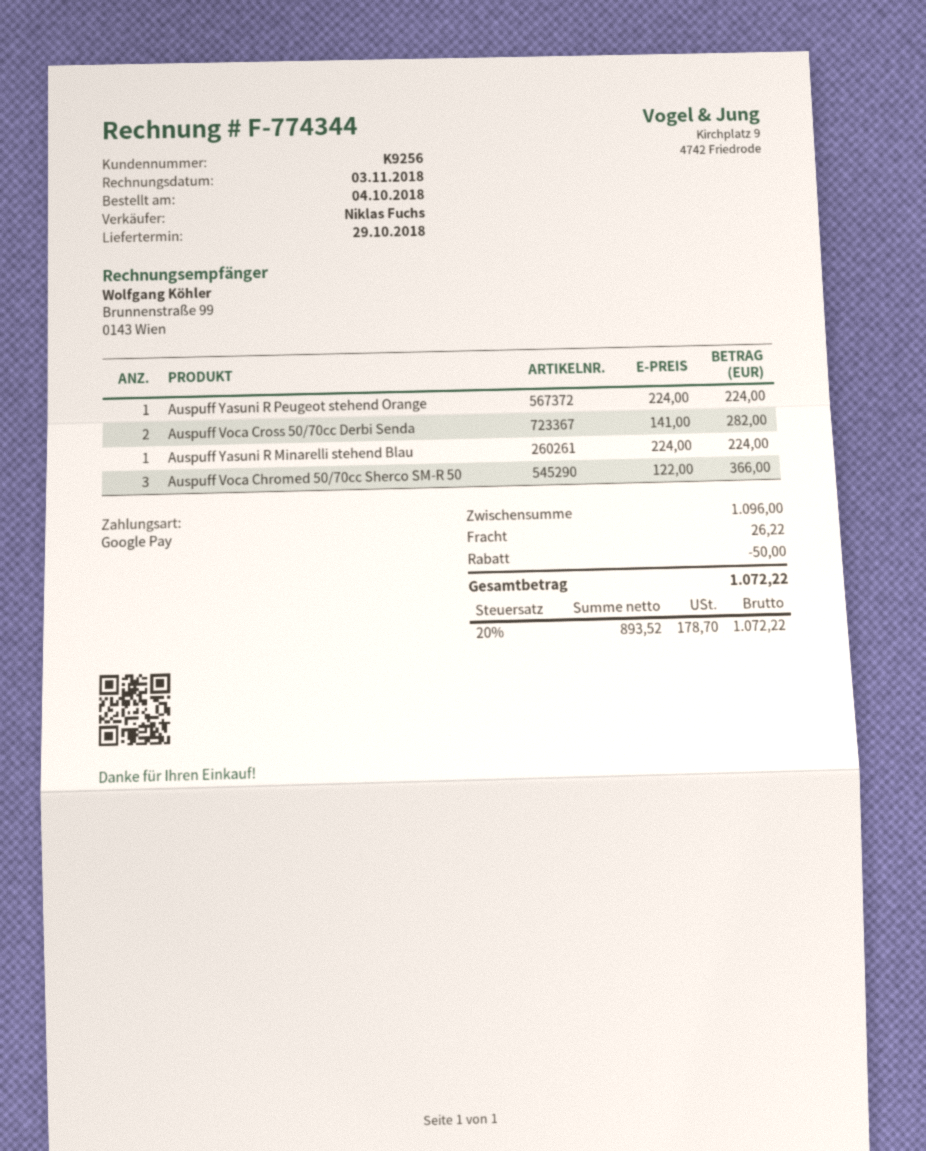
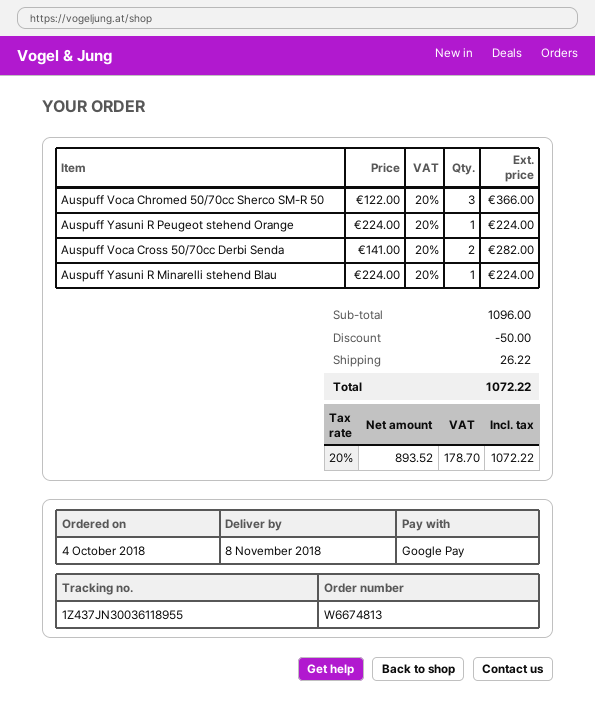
delivery date: 2018-10-29 -> 2018-11-08

